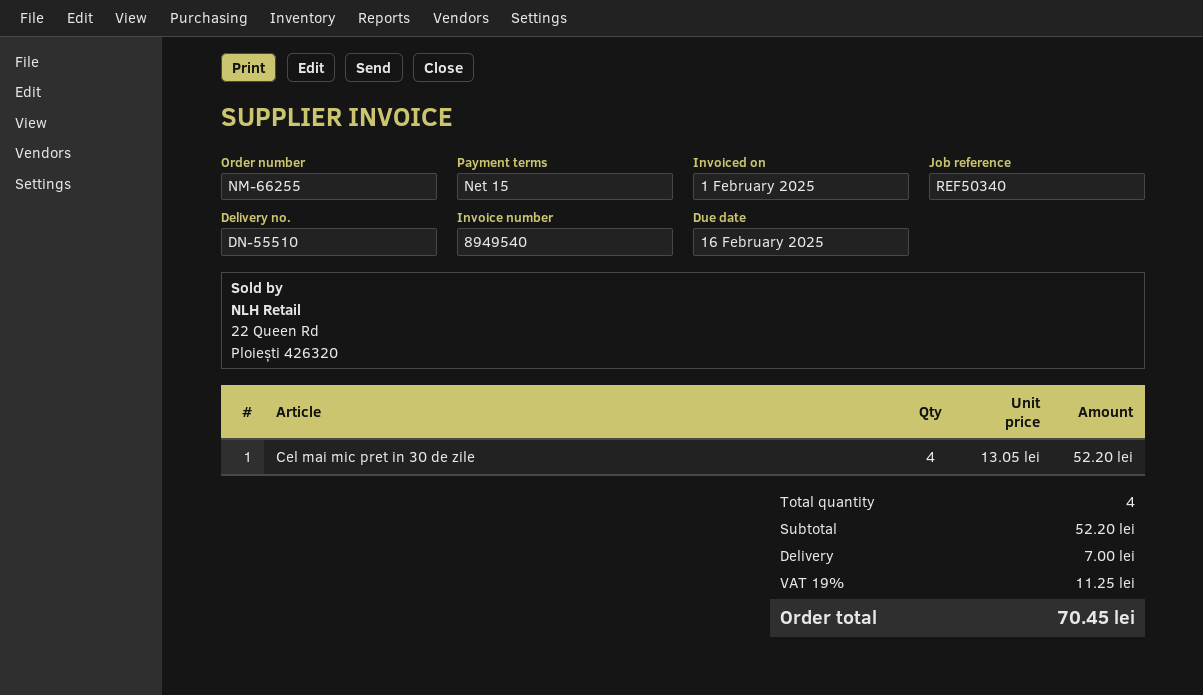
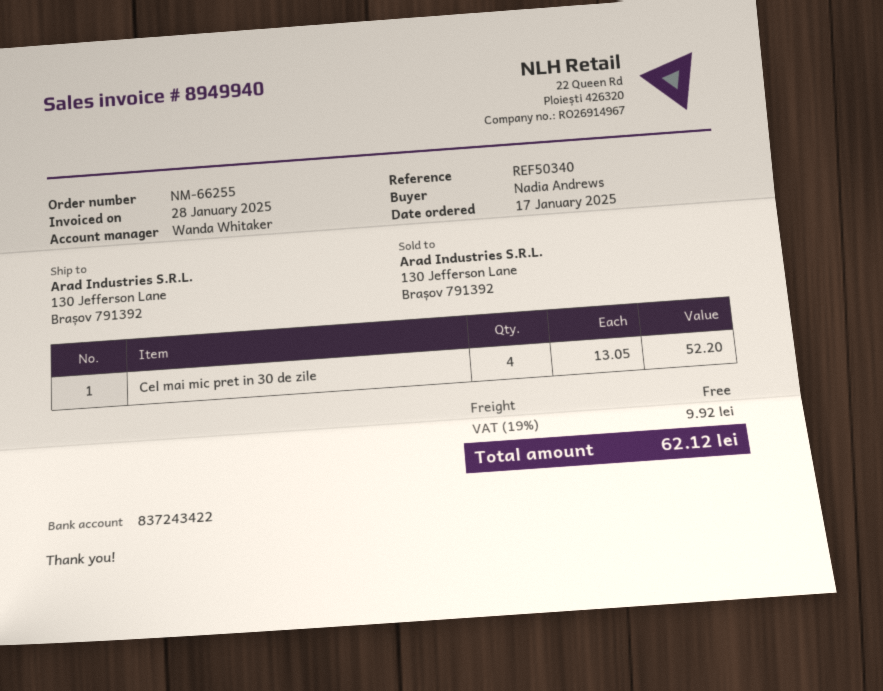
invoice number: 8949540 -> 8949940
invoice date: 2025-02-01 -> 2025-01-28
shipping: 7.00 -> 0.00
tax: 19% = 11.25 -> 19% = 9.92
total: 70.45 -> 62.12

